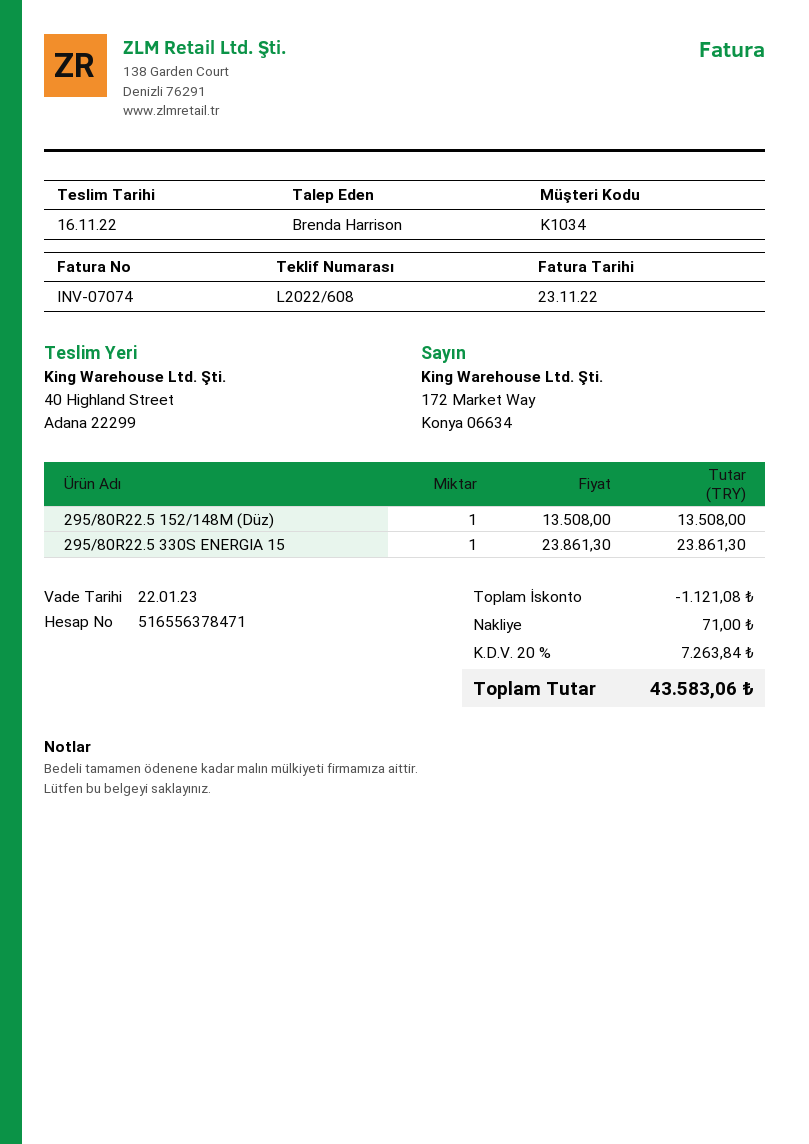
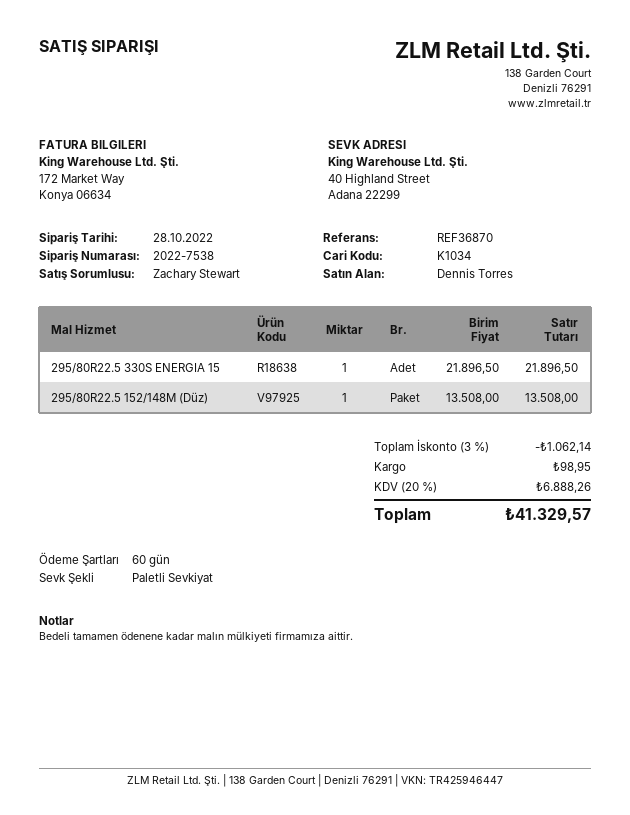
ordered by: Brenda Harrison -> Dennis Torres
295/80R22.5 330S ENERGIA 15: 1 x 23861.30 = 23861.30 -> 1 x 21896.50 = 21896.50
discount: 1121.08 -> 1062.14
shipping: 71.00 -> 98.95
tax: 20% = 7263.84 -> 20% = 6888.26
total: 43583.06 -> 41329.57

